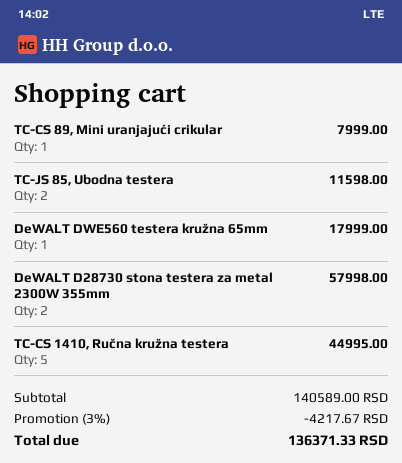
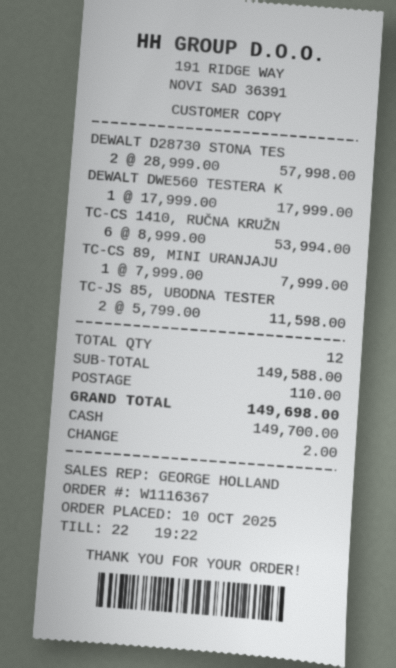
TC-CS 1410, Ručna kružna testera: 5 for 44995.00 -> 6 for 53994.00
subtotal: 140589.00 -> 149588.00
discount: 3% = 4217.67 -> none
shipping: none -> 110.00
total: 136371.33 -> 149698.00

